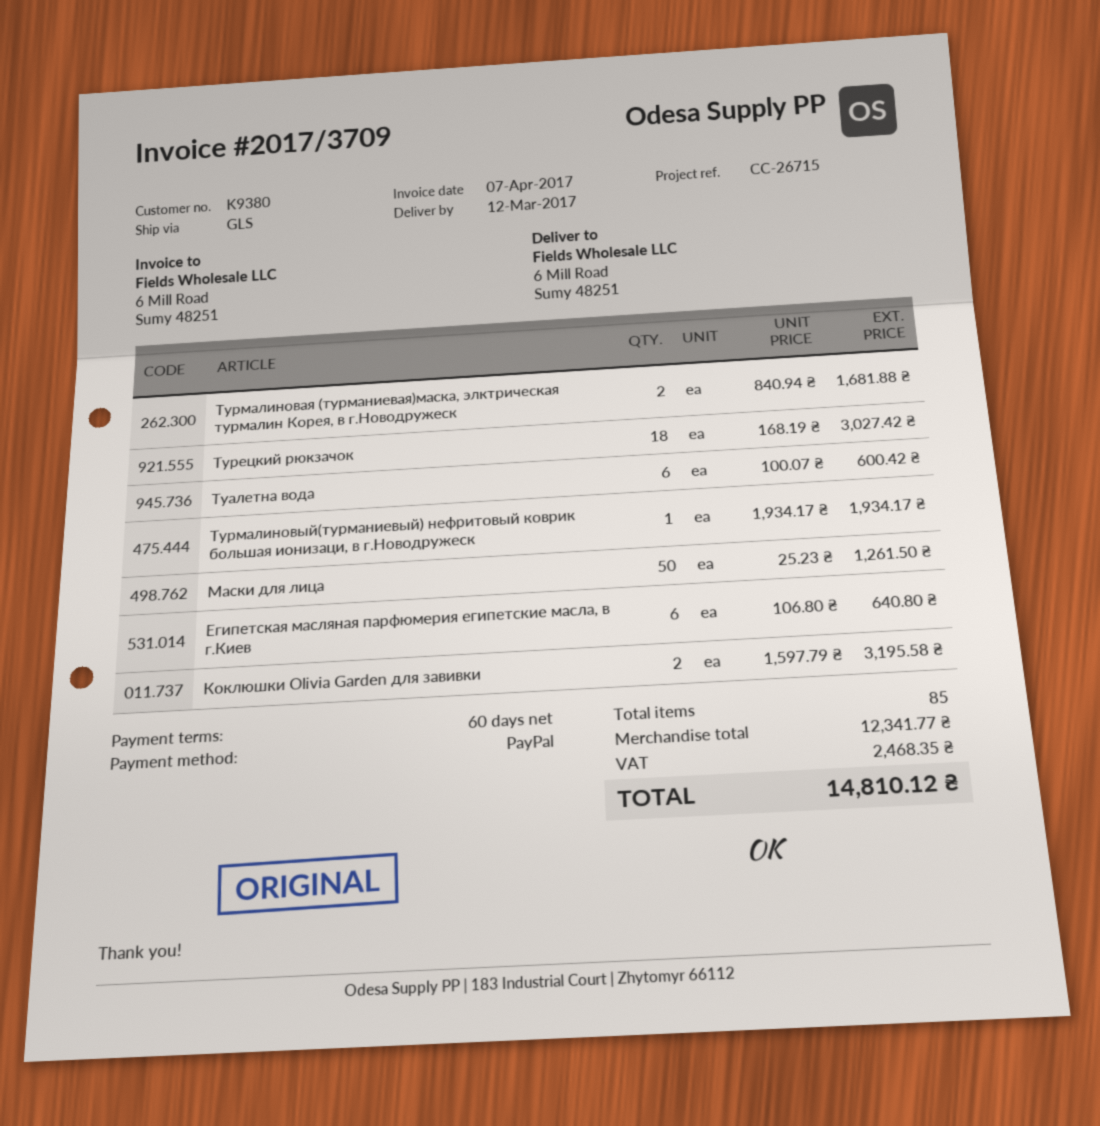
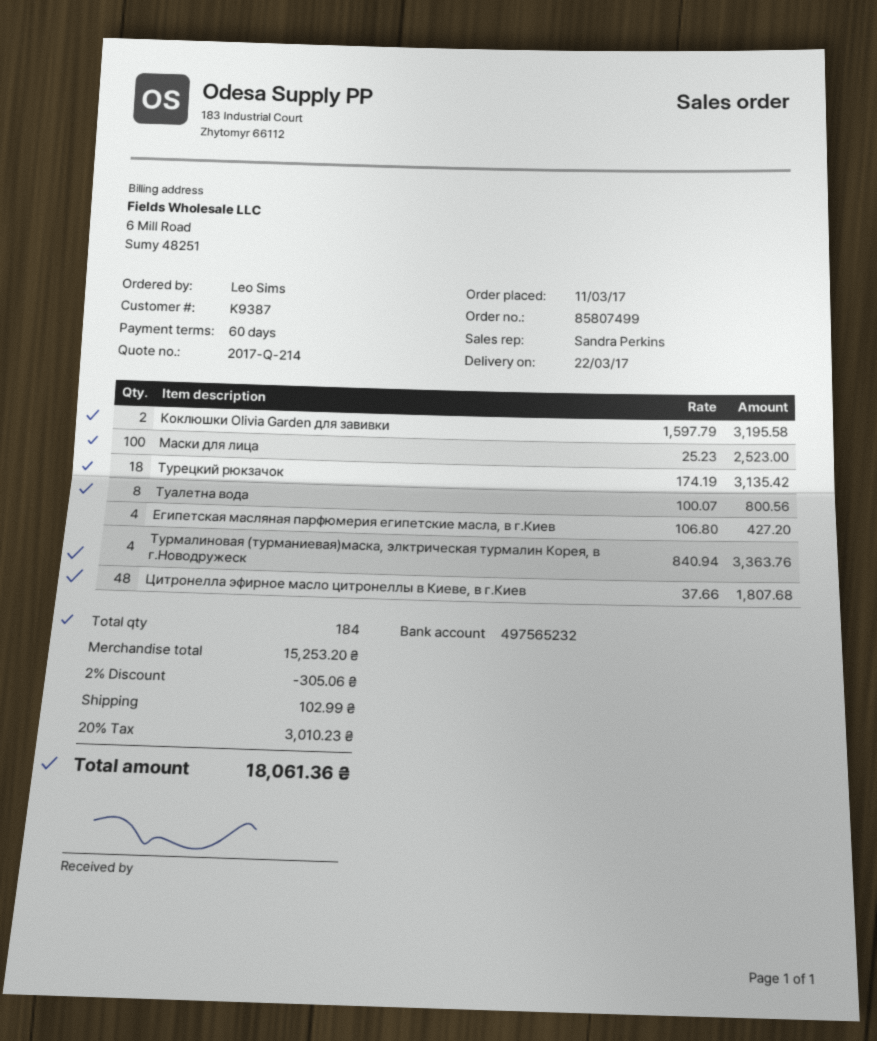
delivery date: 2017-03-12 -> 2017-03-22
customer number: K9380 -> K9387
Турмалиновая (турманиевая)маска, элктрическая турмалин Корея, в г.Новодружеск: 2 x 840.94 = 1681.88 -> 4 x 840.94 = 3363.76
Турецкий рюкзачок: 18 x 168.19 = 3027.42 -> 18 x 174.19 = 3135.42
Туалетна вода: 6 x 100.07 = 600.42 -> 8 x 100.07 = 800.56
Турмалиновый(турманиевый) нефритовый коврик большая ионизаци, в г.Новодружеск: 1 x 1934.17 = 1934.17 -> none
Маски для лица: 50 x 25.23 = 1261.50 -> 100 x 25.23 = 2523.00
Египетская масляная парфюмерия египетские масла, в г.Киев: 6 x 106.80 = 640.80 -> 4 x 106.80 = 427.20
Цитронелла эфирное масло цитронеллы в Киеве, в г.Киев: none -> 48 x 37.66 = 1807.68
total quantity: 85 -> 184
subtotal: 12341.77 -> 15253.20
discount: none -> 2% = 305.06
shipping: none -> 102.99
tax: 2468.35 -> 3010.23
total: 14810.12 -> 18061.36

